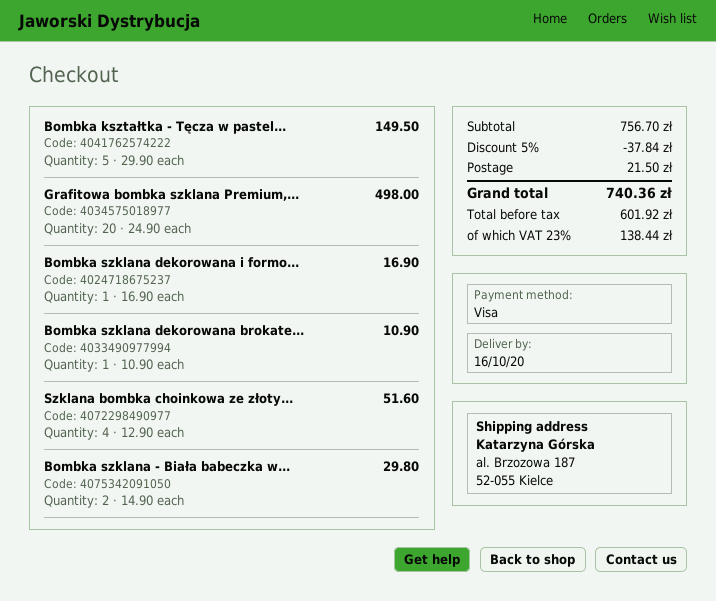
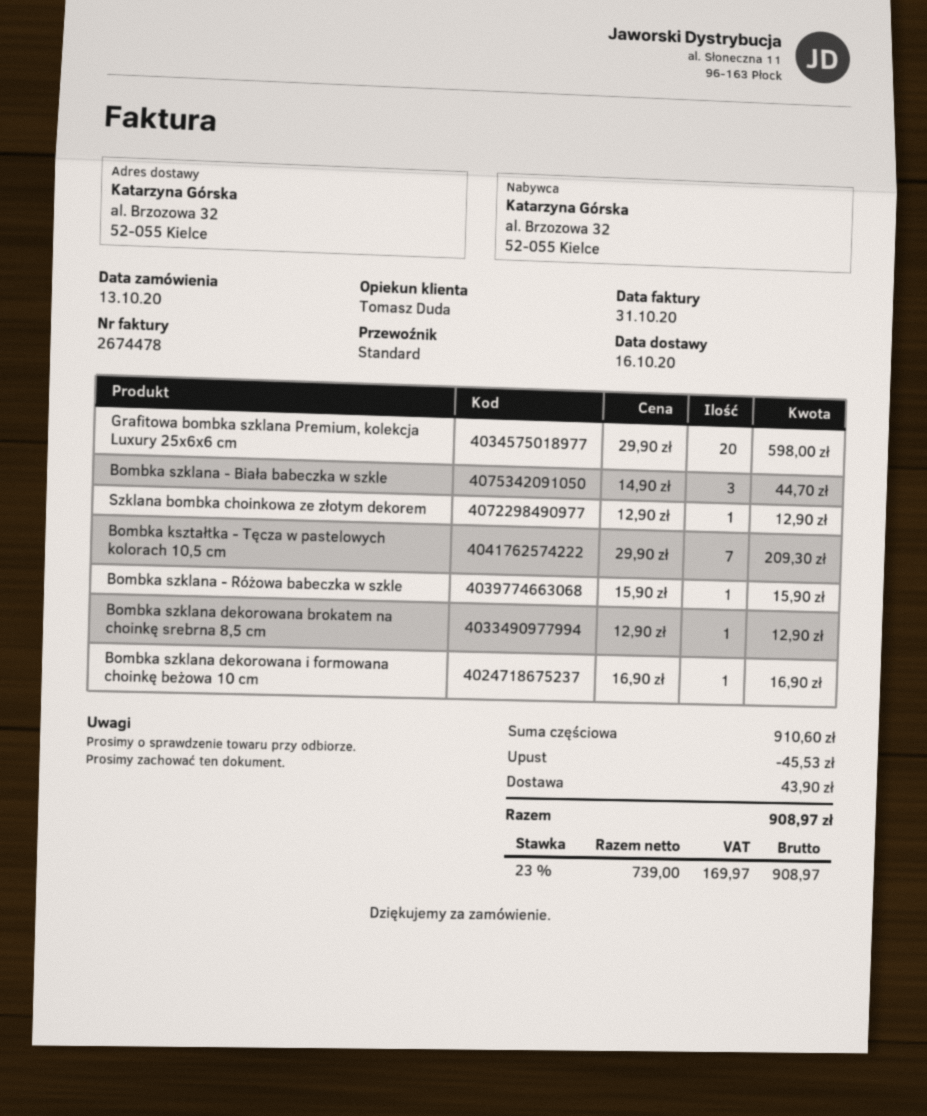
ship to: al. Brzozowa 187, 52-055 Kielce -> al. Brzozowa 32, 52-055 Kielce
Bombka kształtka - Tęcza w pastel...: 5 x 29.90 = 149.50 -> 7 x 29.90 = 209.30
Grafitowa bombka szklana Premium,...: 20 x 24.90 = 498.00 -> 20 x 29.90 = 598.00
Bombka szklana dekorowana brokate...: 1 x 10.90 = 10.90 -> 1 x 12.90 = 12.90
Szklana bombka choinkowa ze złoty...: 4 x 12.90 = 51.60 -> 1 x 12.90 = 12.90
Bombka szklana - Biała babeczka w...: 2 x 14.90 = 29.80 -> 3 x 14.90 = 44.70
Bombka szklana - Różowa babeczka w szkle: none -> 1 x 15.90 = 15.90
subtotal: 756.70 -> 910.60
discount: 37.84 -> 45.53
shipping: 21.50 -> 43.90
net: 601.92 -> 739.00
tax: 23% = 138.44 -> 23% = 169.97
total: 740.36 -> 908.97

